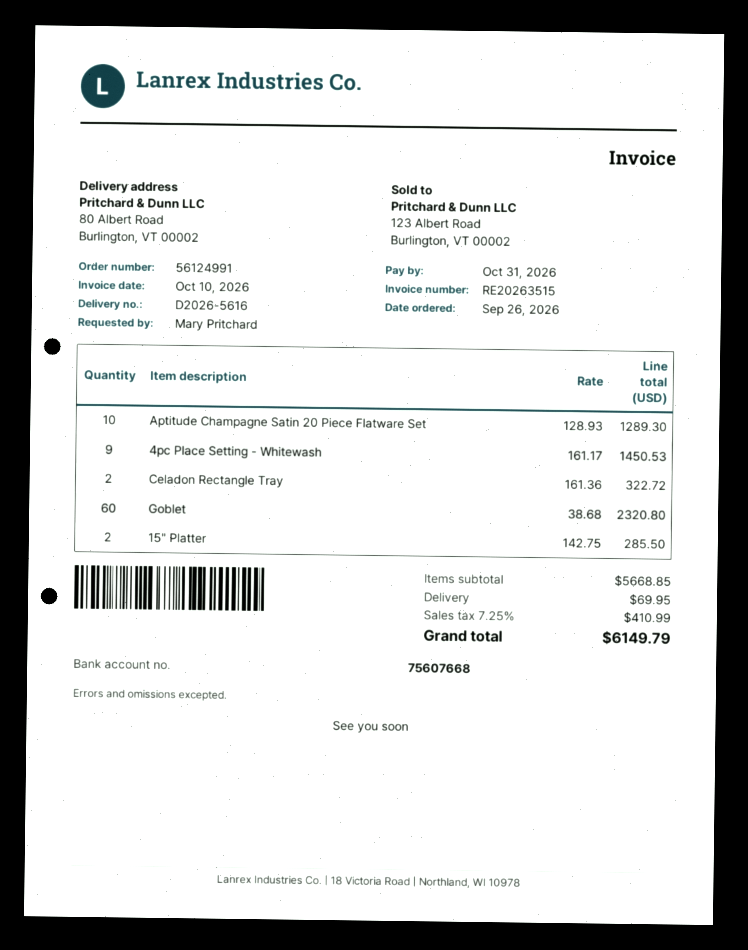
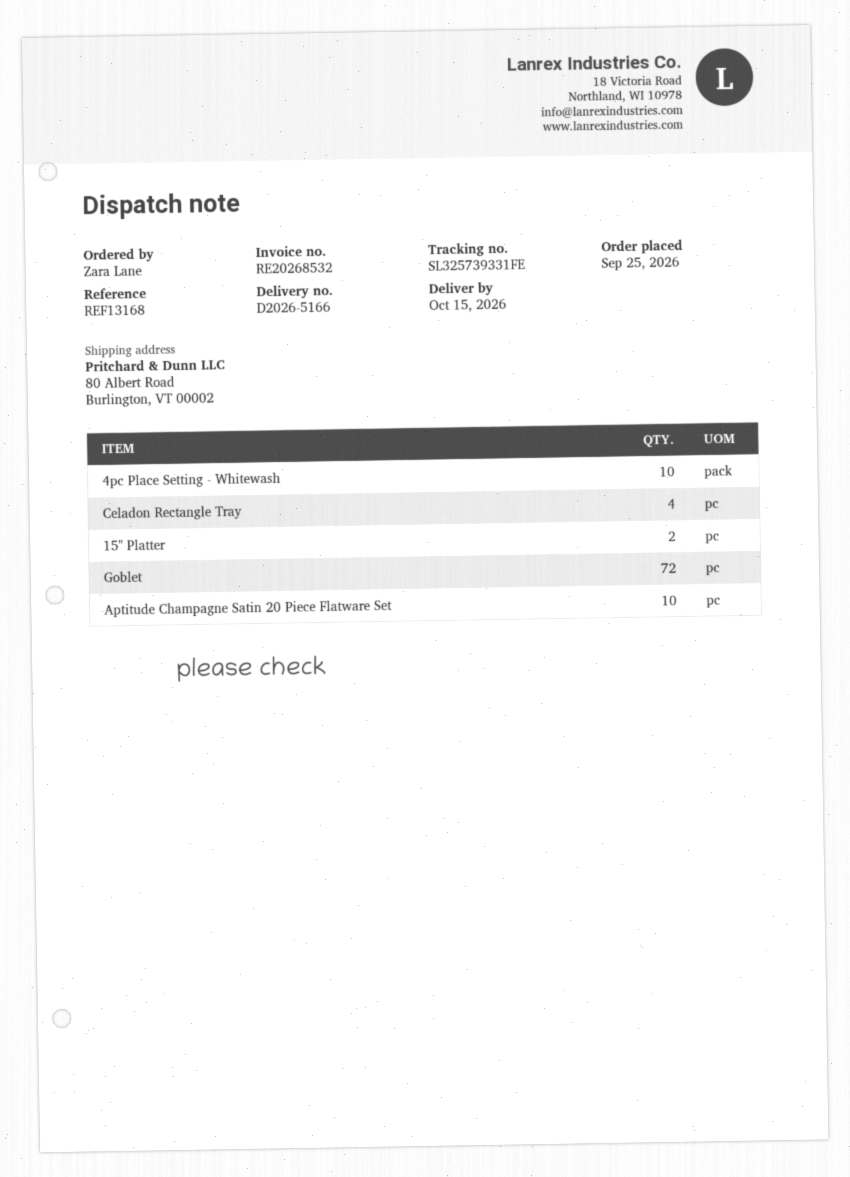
order date: 2026-09-26 -> 2026-09-25
delivery note number: D2026-5616 -> D2026-5166
invoice number: RE20263515 -> RE20268532
ordered by: Mary Pritchard -> Zara Lane
4pc Place Setting - Whitewash: 9 -> 10
Celadon Rectangle Tray: 2 -> 4
Goblet: 60 -> 72

